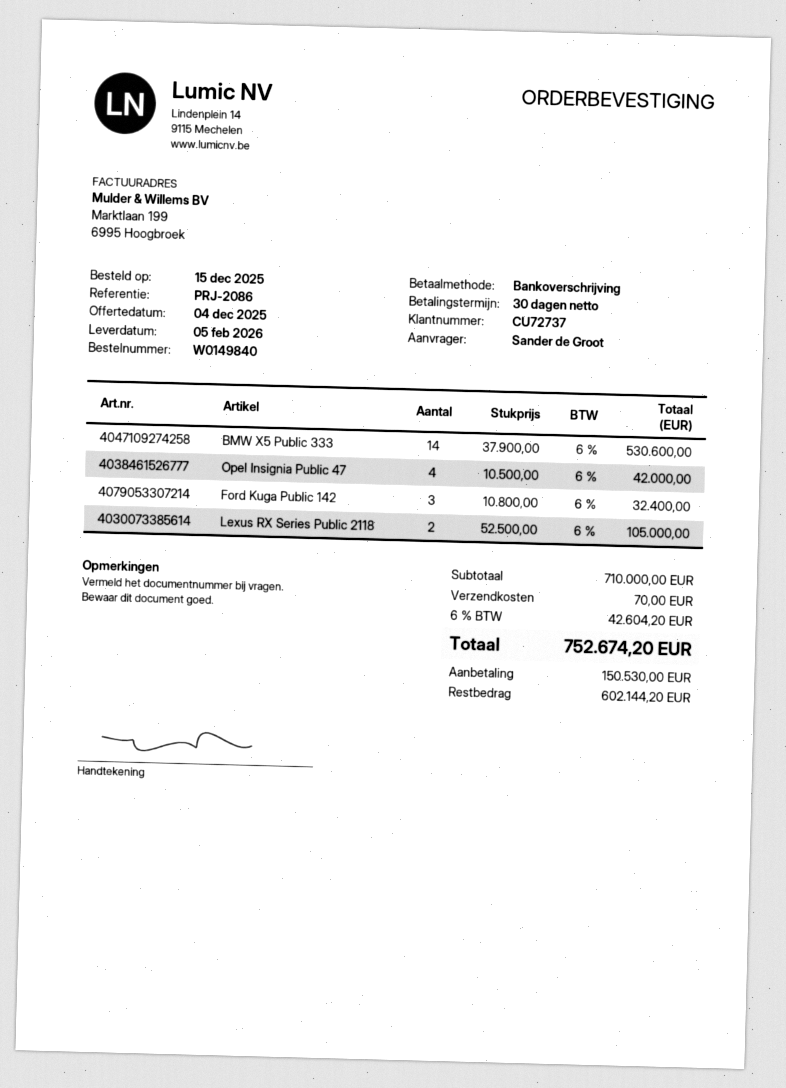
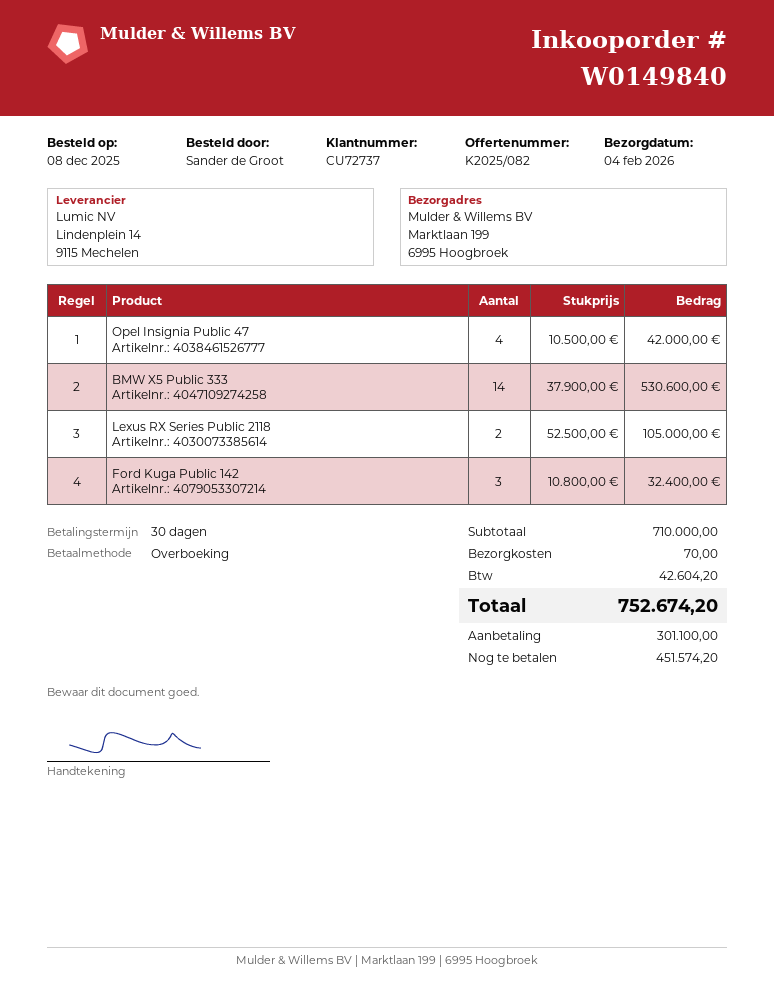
order date: 2025-12-15 -> 2025-12-08
delivery date: 2026-02-05 -> 2026-02-04
deposit: 150530.00 -> 301100.00
balance: 602144.20 -> 451574.20

